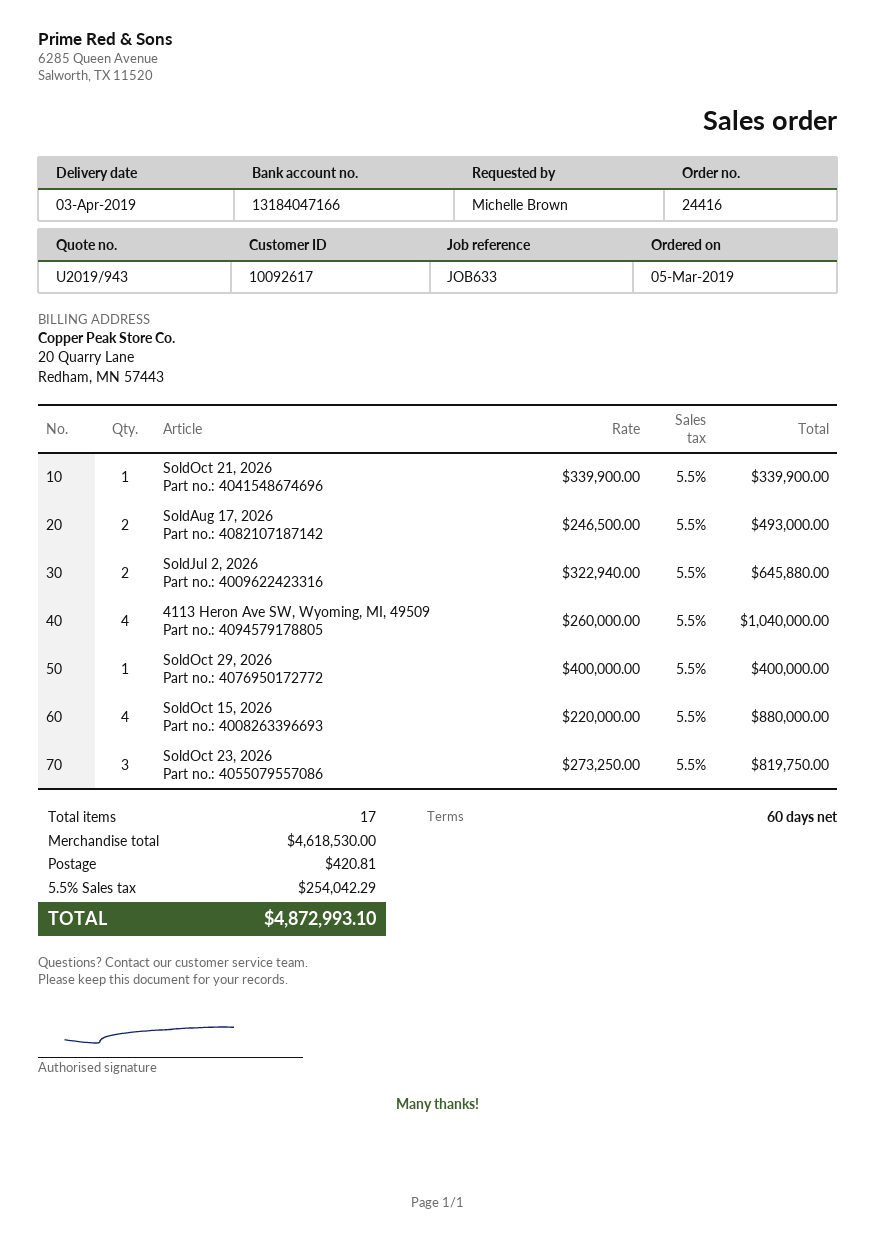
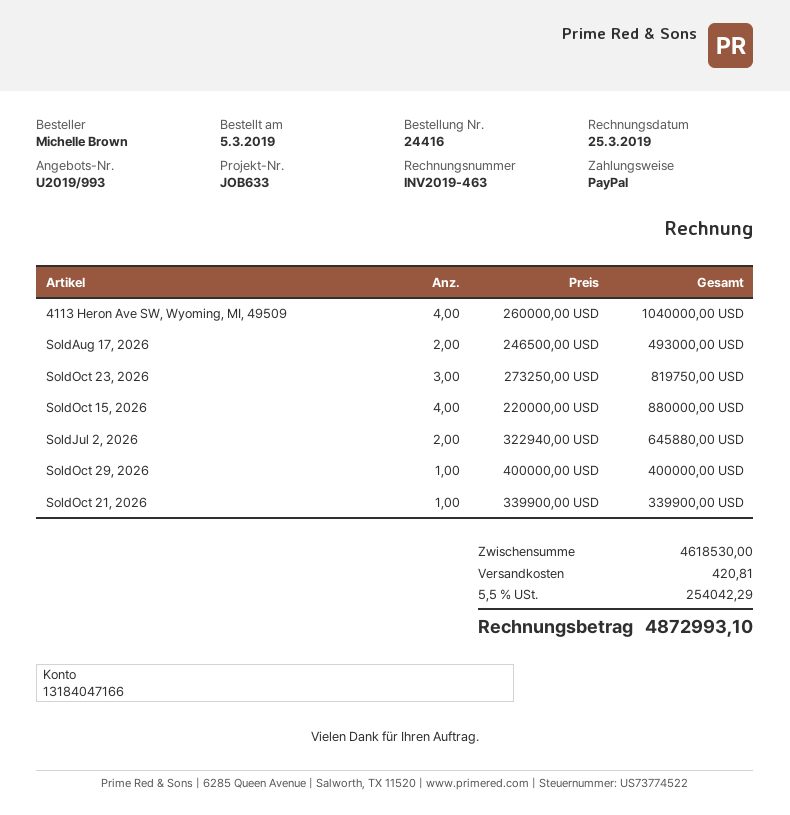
quote number: U2019/943 -> U2019/993

